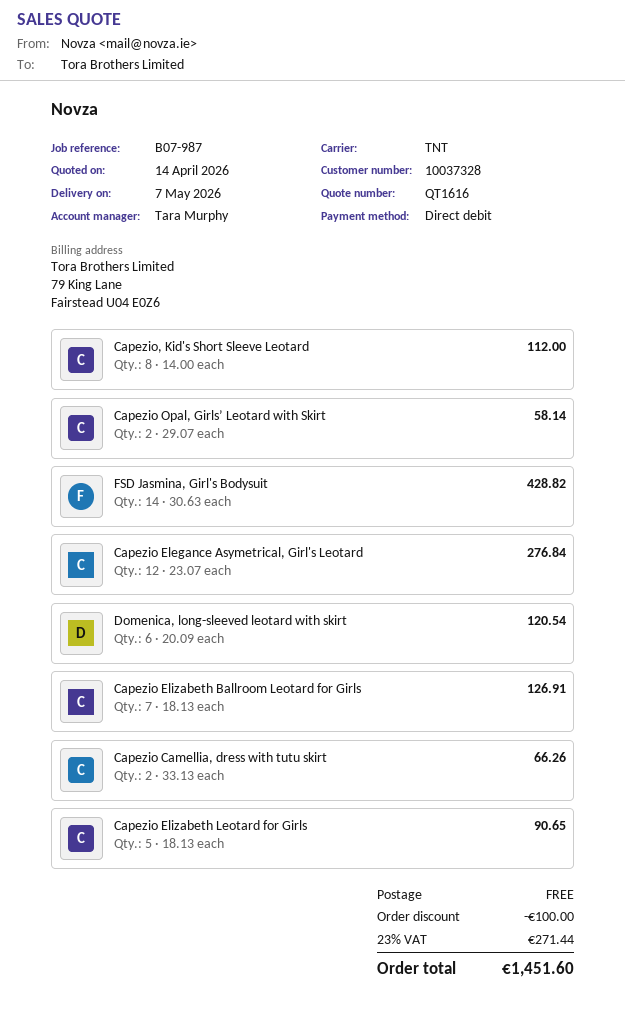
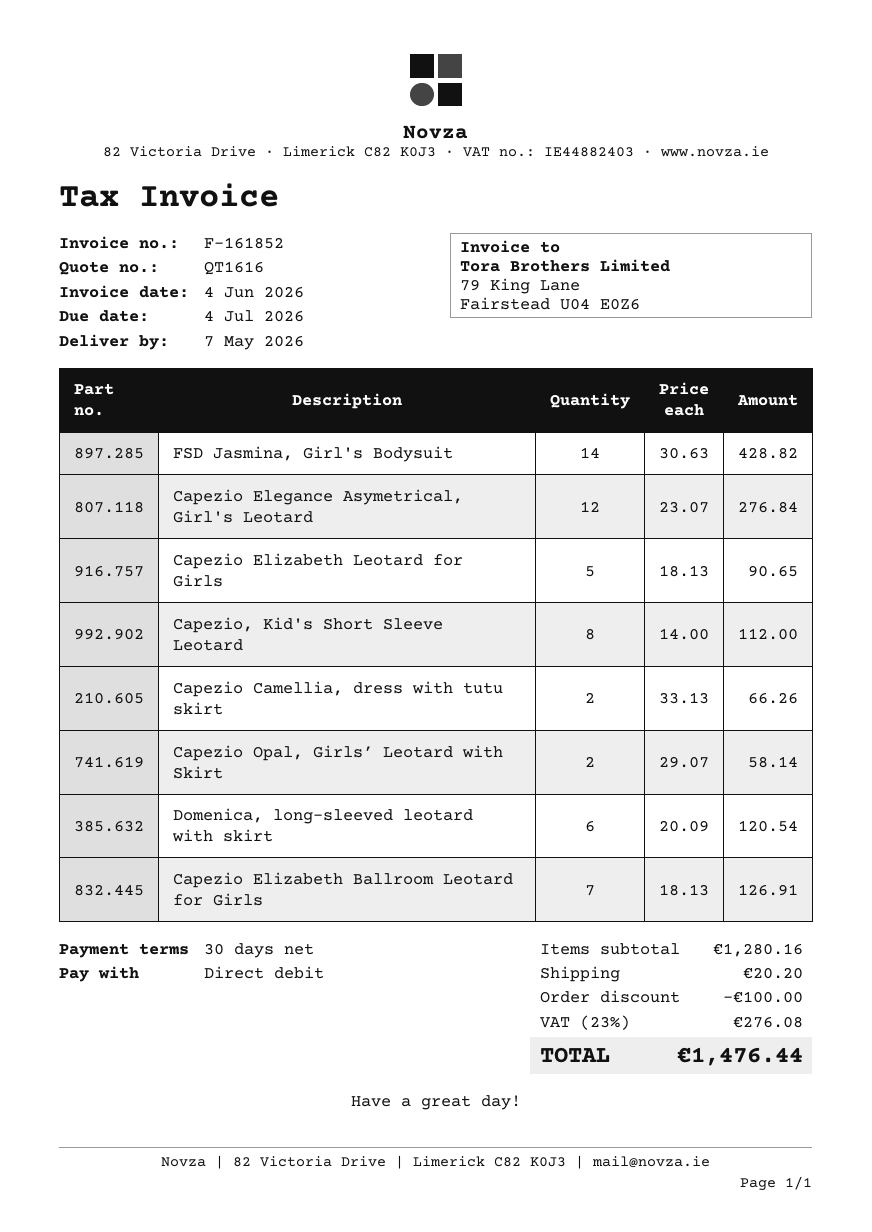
shipping: 0.00 -> 20.20
tax: 23% = 271.44 -> 23% = 276.08
total: 1451.60 -> 1476.44

